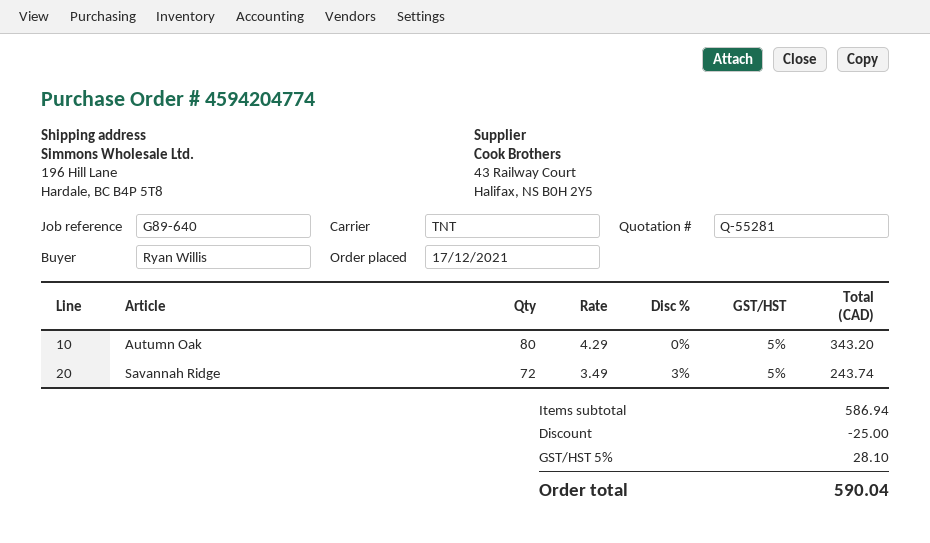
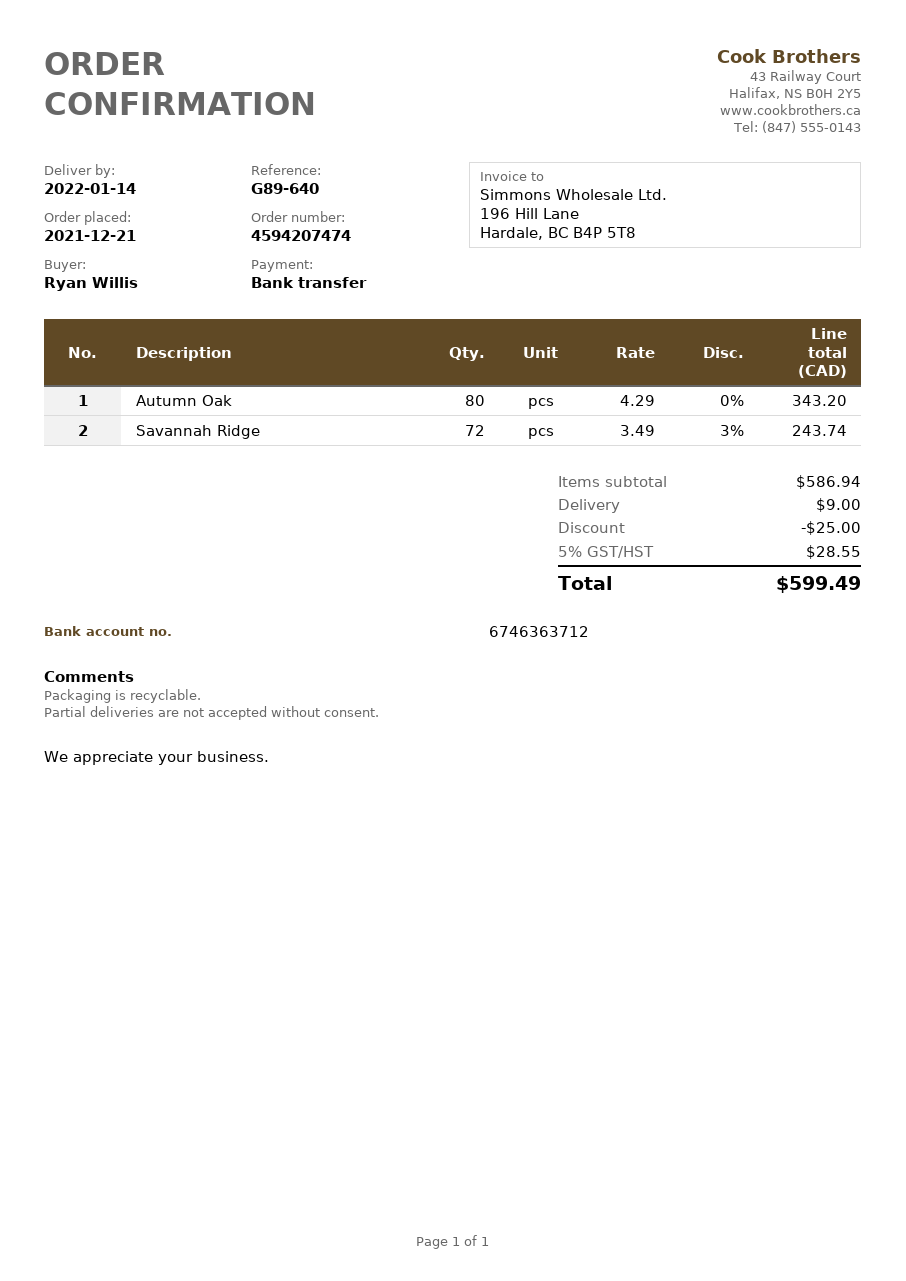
order number: 4594204774 -> 4594207474
order date: 2021-12-17 -> 2021-12-21
shipping: none -> 9.00
tax: 5% = 28.10 -> 5% = 28.55
total: 590.04 -> 599.49

